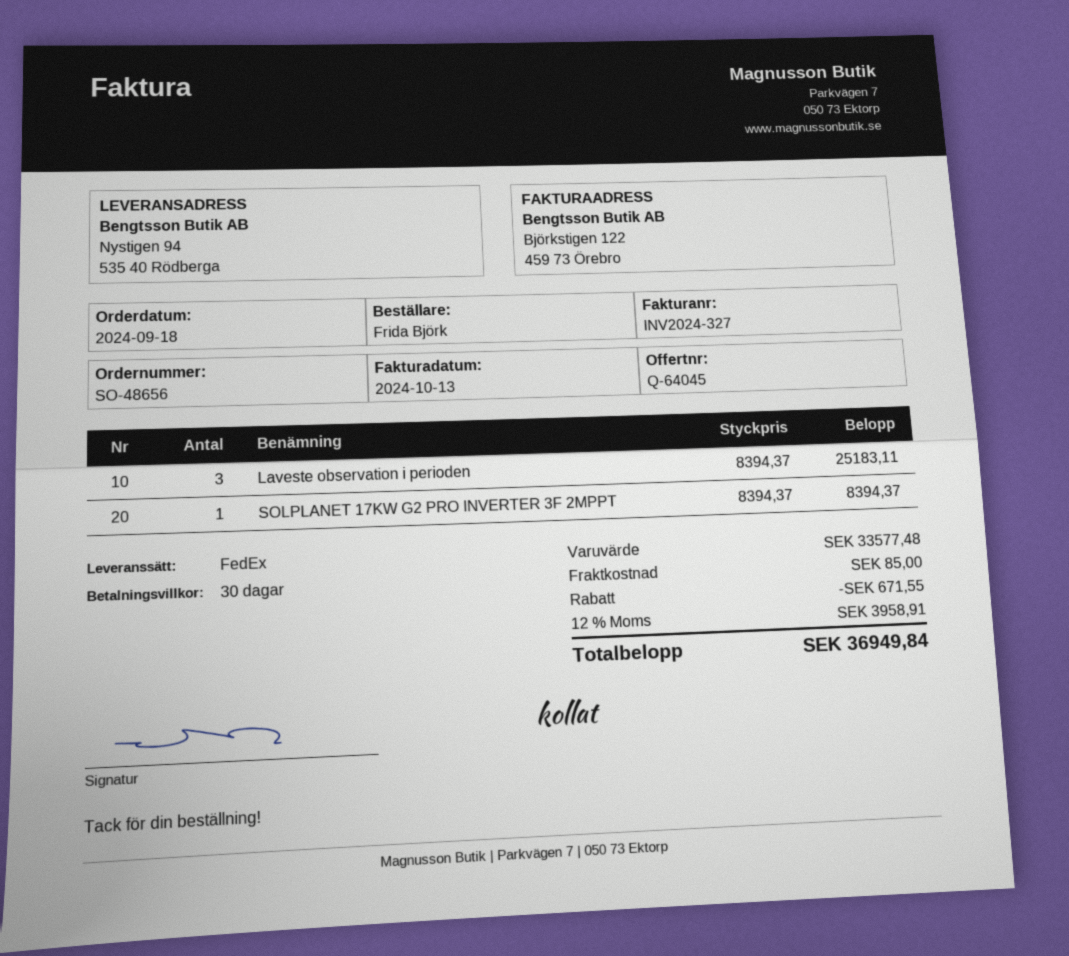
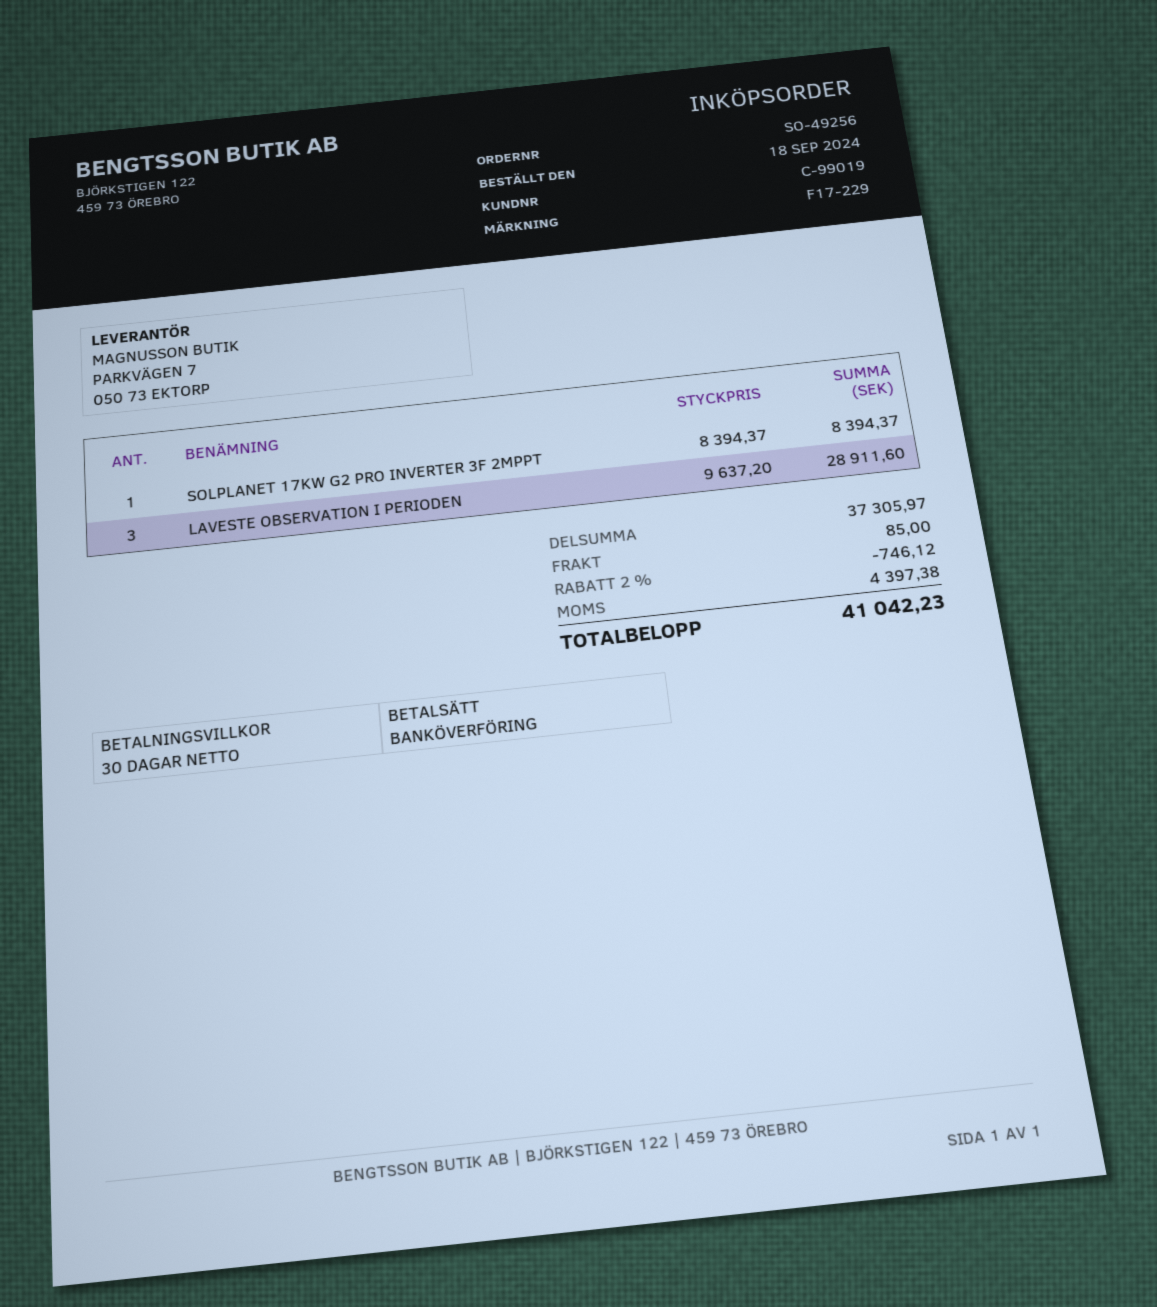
order number: SO-48656 -> SO-49256
Laveste observation i perioden: 3 x 8394.37 = 25183.11 -> 3 x 9637.20 = 28911.60
subtotal: 33577.48 -> 37305.97
discount: 671.55 -> 746.12
tax: 3958.91 -> 4397.38
total: 36949.84 -> 41042.23

